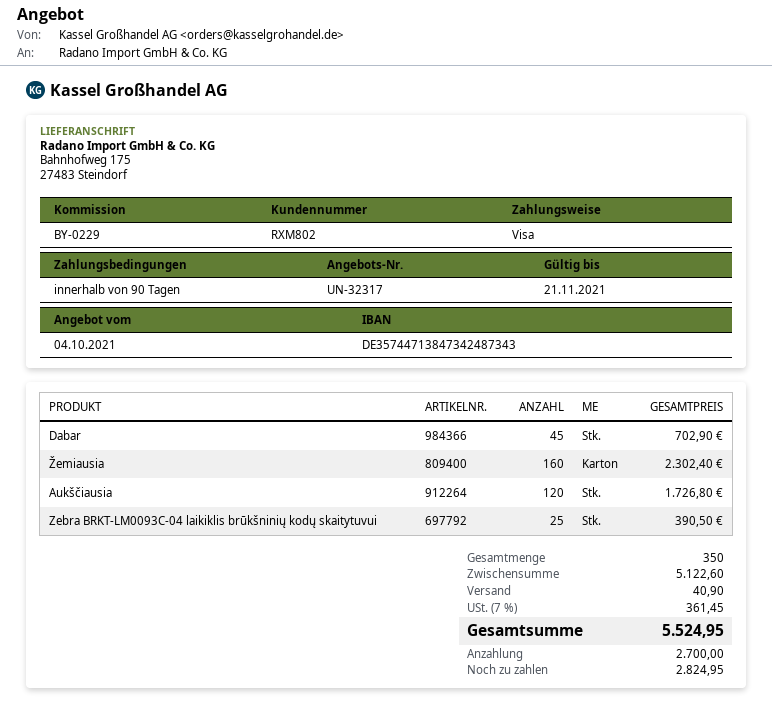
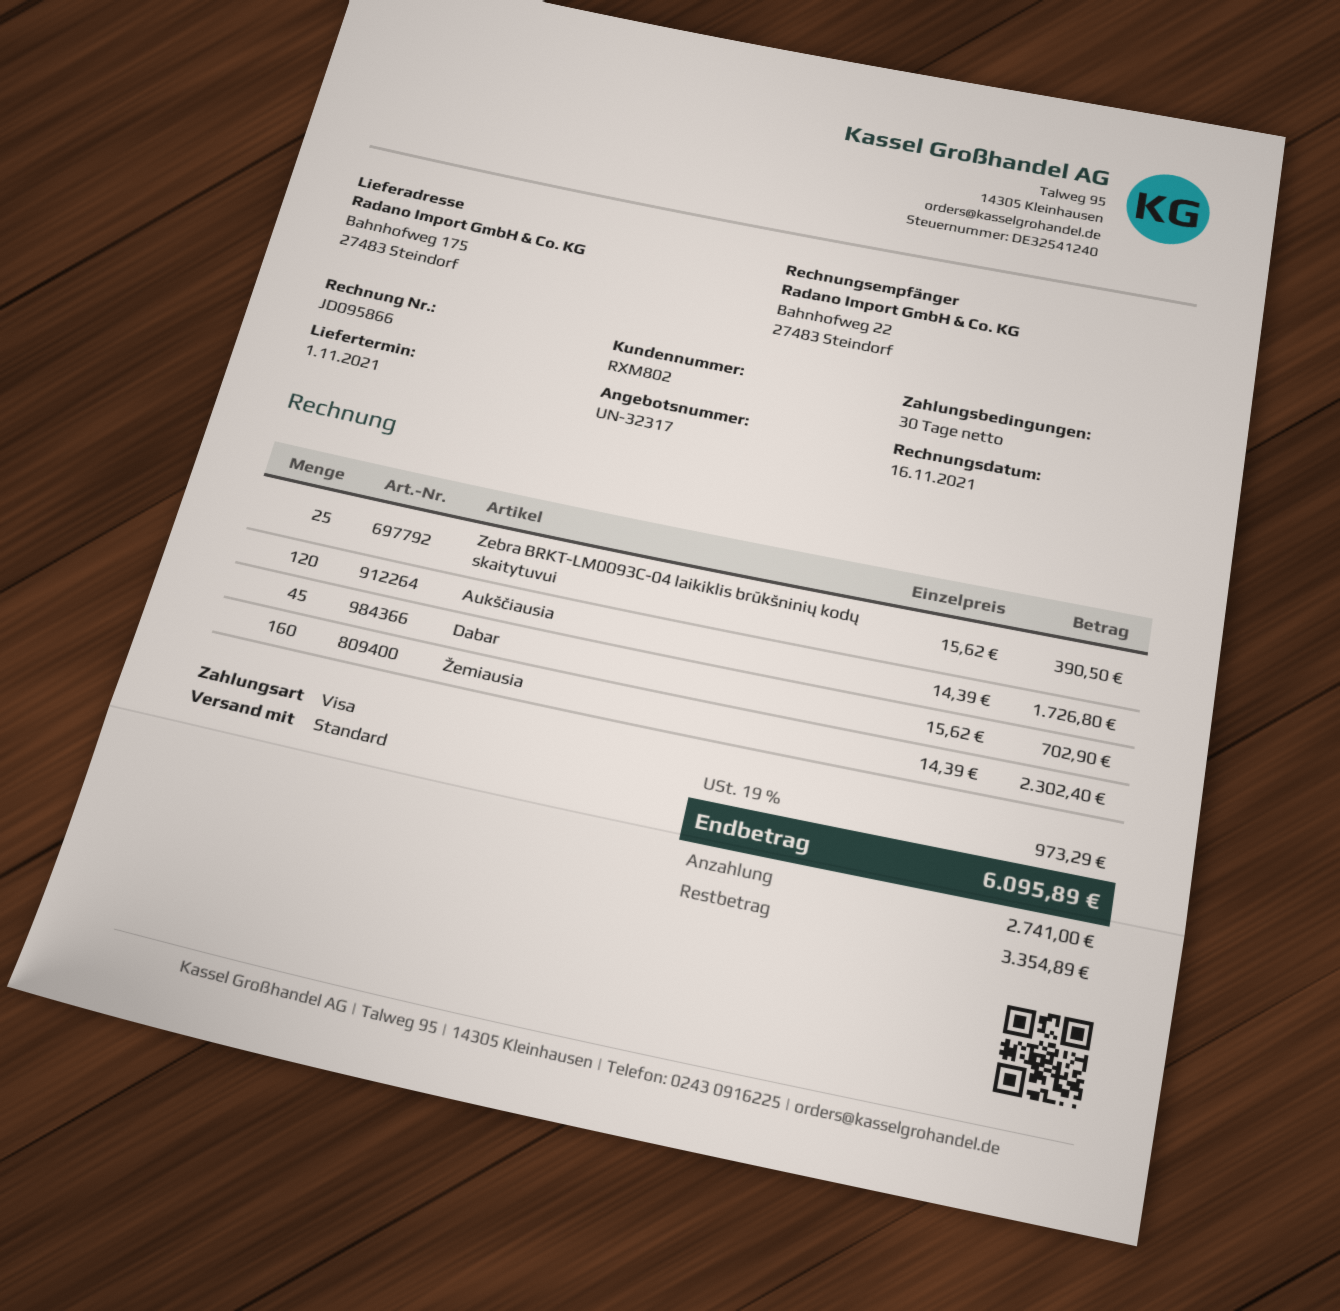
payment terms: 90 days -> 30 days
shipping: 40.90 -> none
tax: 7% = 361.45 -> 19% = 973.29
total: 5524.95 -> 6095.89
deposit: 2700.00 -> 2741.00
balance: 2824.95 -> 3354.89

